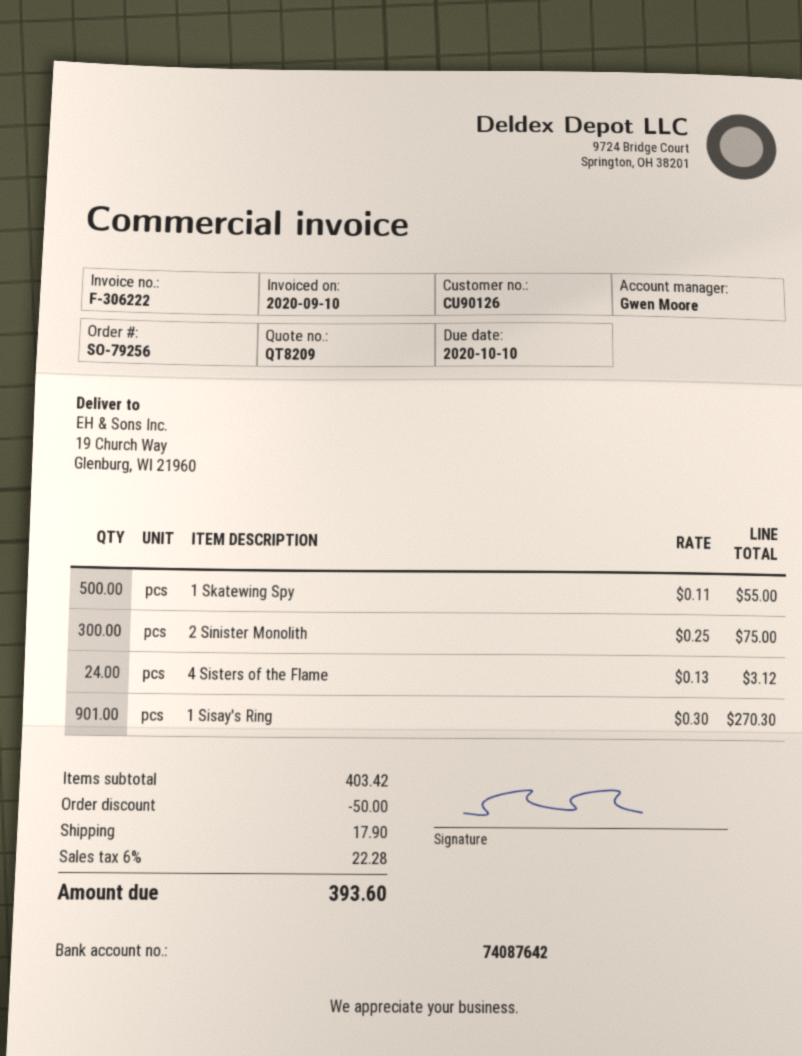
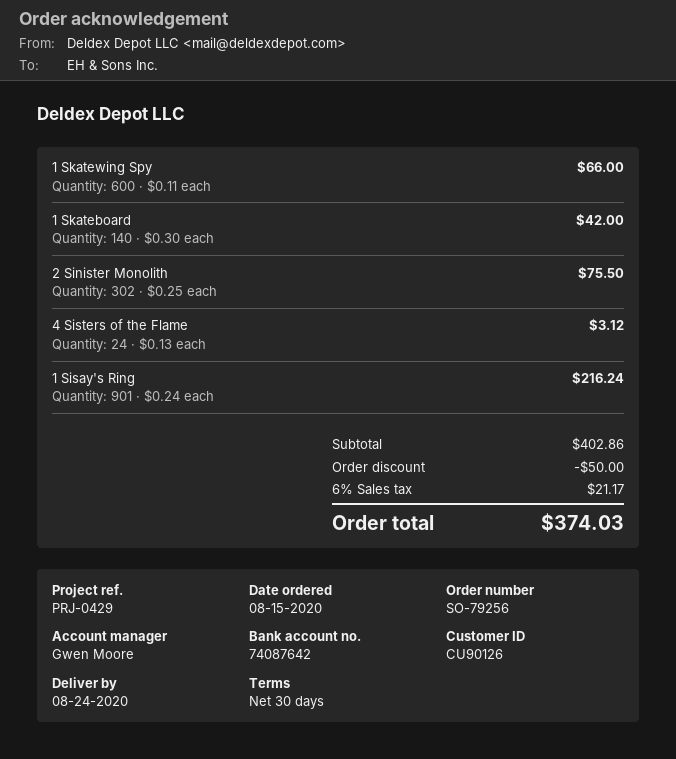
1 Skatewing Spy: 500 x 0.11 = 55.00 -> 600 x 0.11 = 66.00
2 Sinister Monolith: 300 x 0.25 = 75.00 -> 302 x 0.25 = 75.50
1 Sisay's Ring: 901 x 0.30 = 270.30 -> 901 x 0.24 = 216.24
1 Skateboard: none -> 140 x 0.30 = 42.00
subtotal: 403.42 -> 402.86
shipping: 17.90 -> none
tax: 6% = 22.28 -> 6% = 21.17
total: 393.60 -> 374.03

